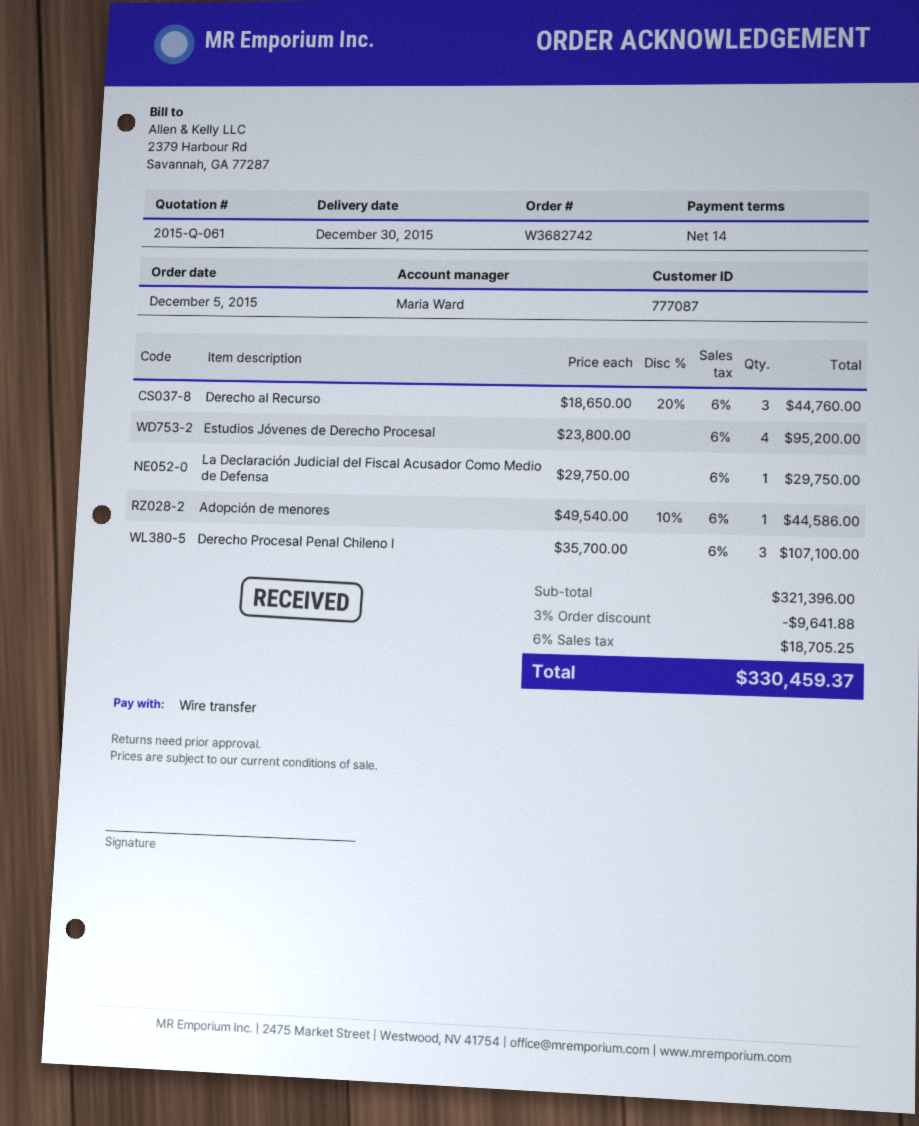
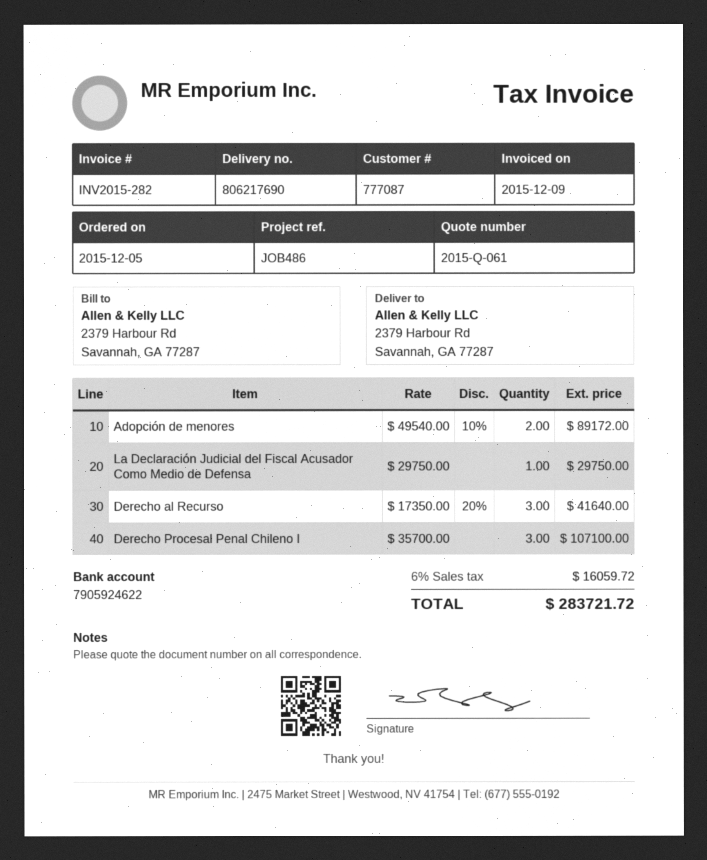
Derecho al Recurso: 3 x 18650.00 - 20% = 44760.00 -> 3 x 17350.00 - 20% = 41640.00
Estudios Jóvenes de Derecho Procesal: 4 x 23800.00 = 95200.00 -> none
Adopción de menores: 1 x 49540.00 - 10% = 44586.00 -> 2 x 49540.00 - 10% = 89172.00
discount: 3% = 9641.88 -> none
tax: 6% = 18705.25 -> 6% = 16059.72
total: 330459.37 -> 283721.72

